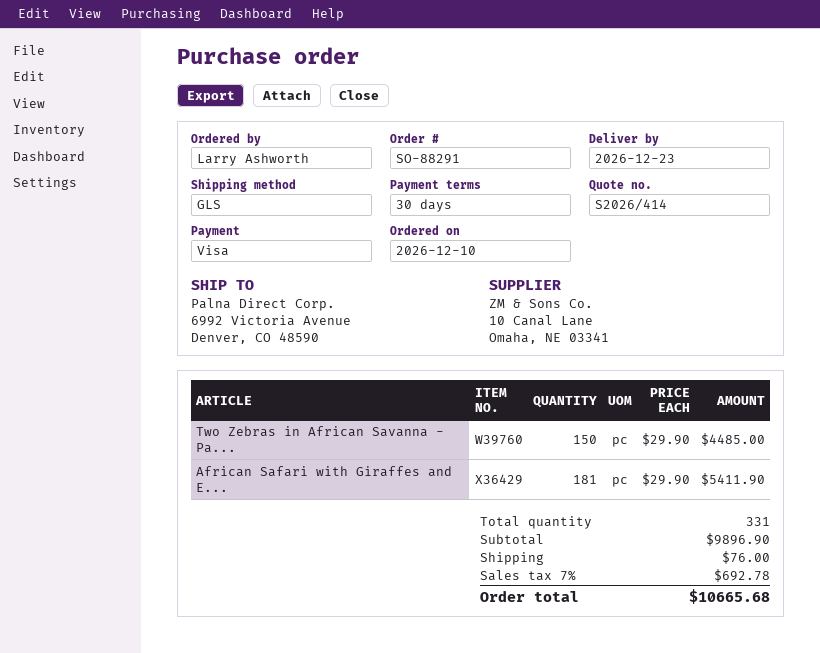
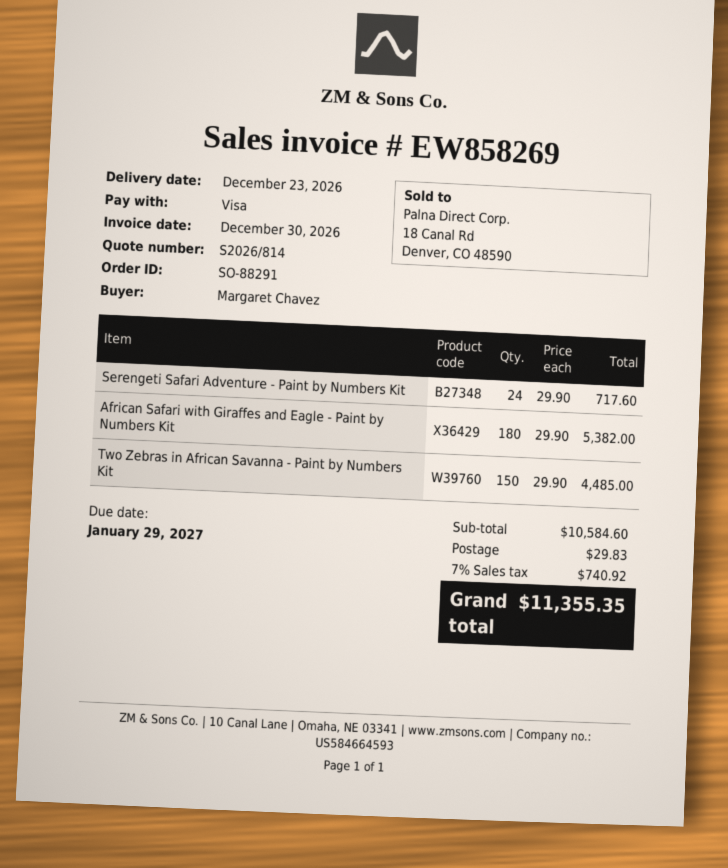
quote number: S2026/414 -> S2026/814
ordered by: Larry Ashworth -> Margaret Chavez
African Safari with Giraffes and E...: 181 x 29.90 = 5411.90 -> 180 x 29.90 = 5382.00
Serengeti Safari Adventure - Paint by Numbers Kit: none -> 24 x 29.90 = 717.60
subtotal: 9896.90 -> 10584.60
shipping: 76.00 -> 29.83
tax: 7% = 692.78 -> 7% = 740.92
total: 10665.68 -> 11355.35

